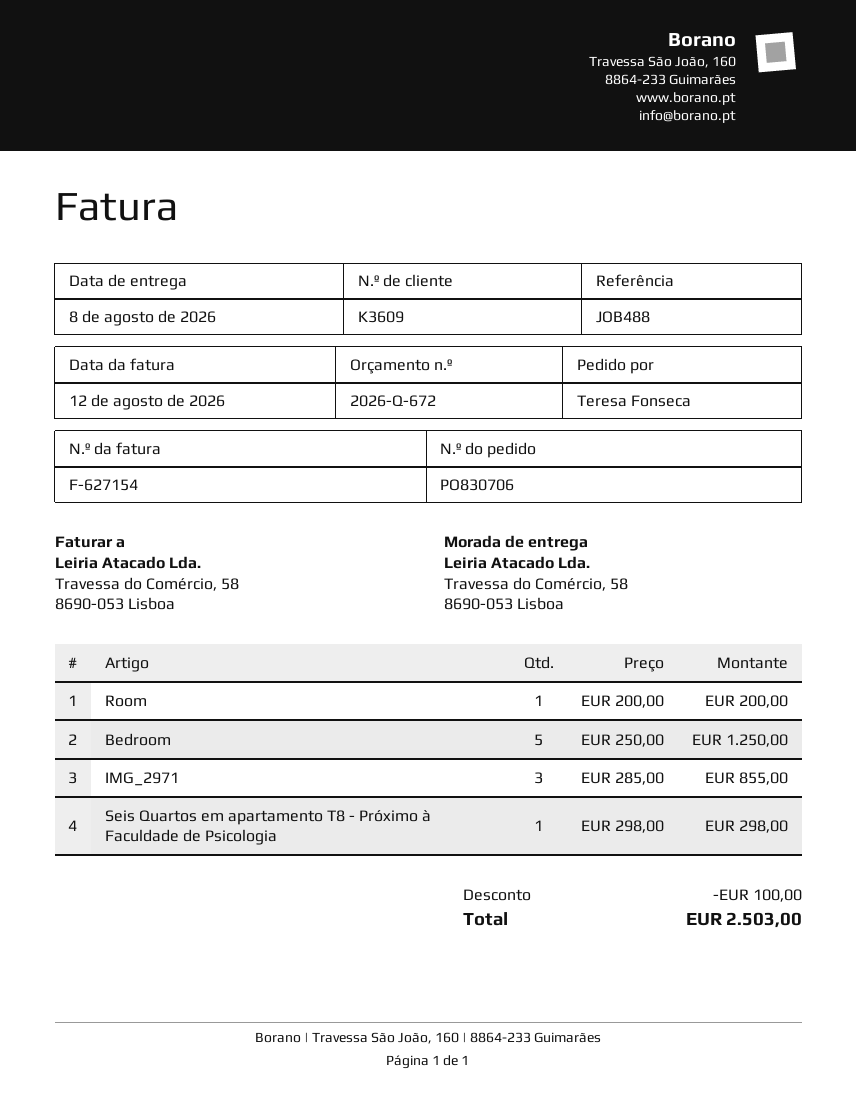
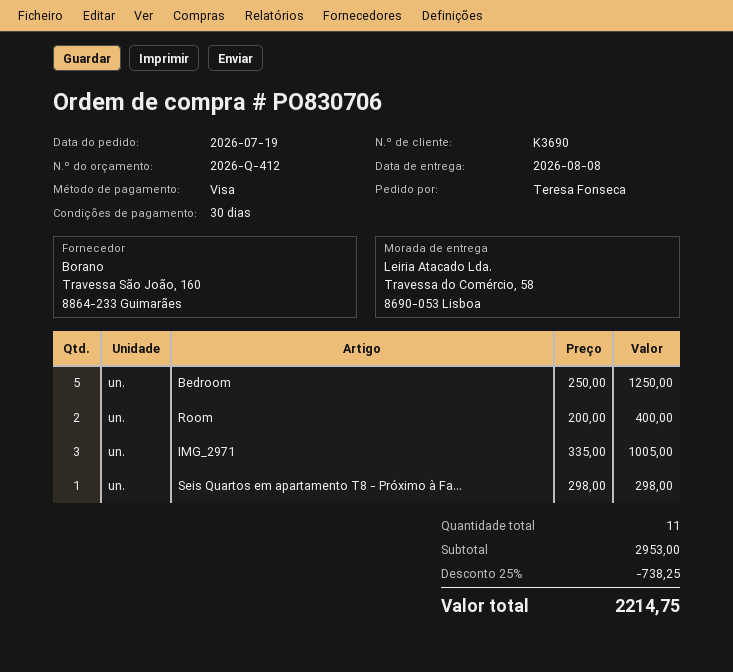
quote number: 2026-Q-672 -> 2026-Q-412
customer number: K3609 -> K3690
Room: 1 x 200.00 = 200.00 -> 2 x 200.00 = 400.00
IMG_2971: 3 x 285.00 = 855.00 -> 3 x 335.00 = 1005.00
discount: 100.00 -> 738.25
total: 2503.00 -> 2214.75

